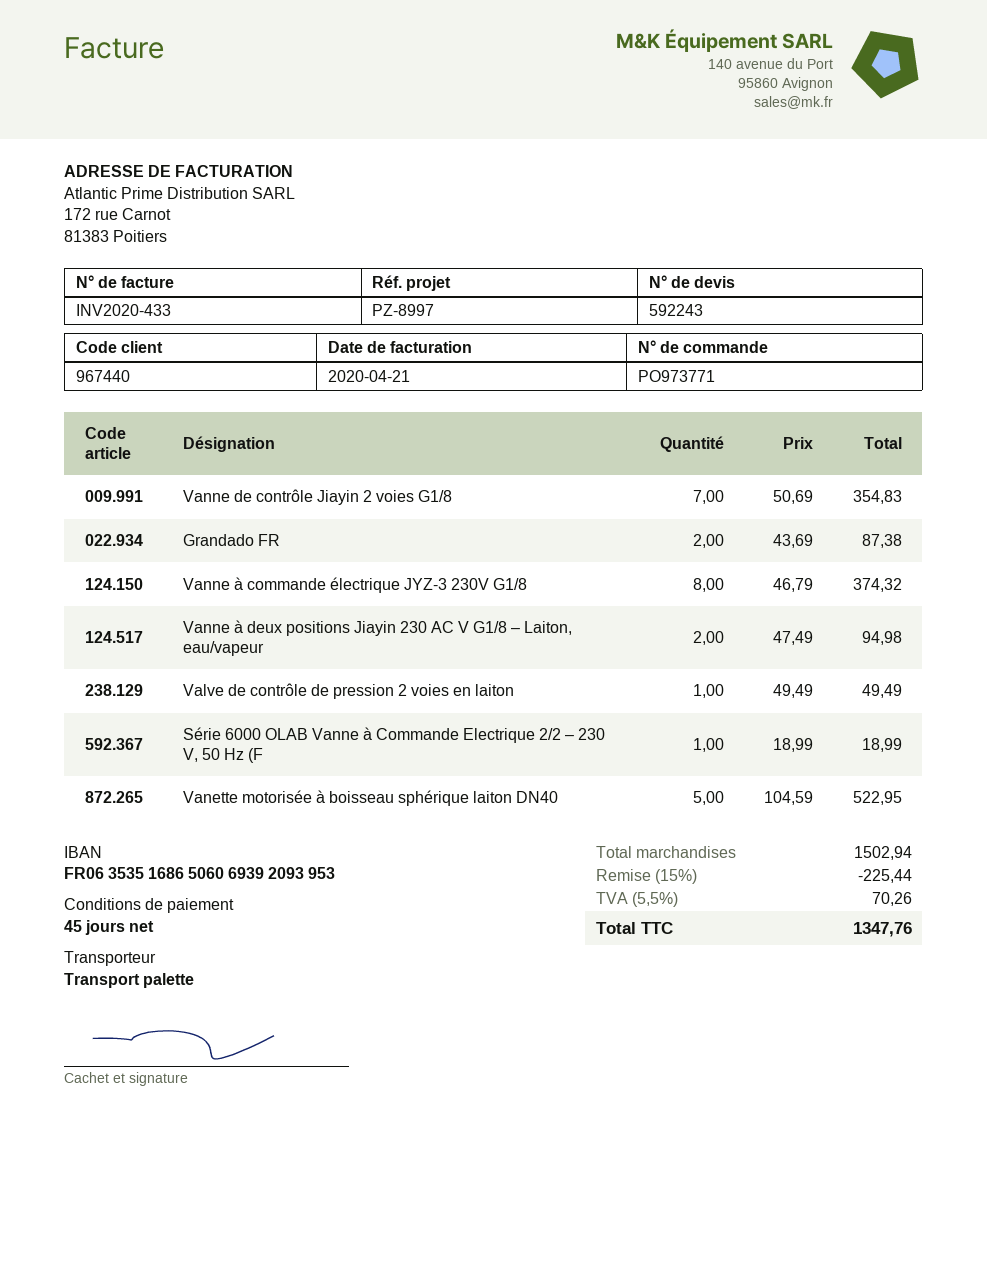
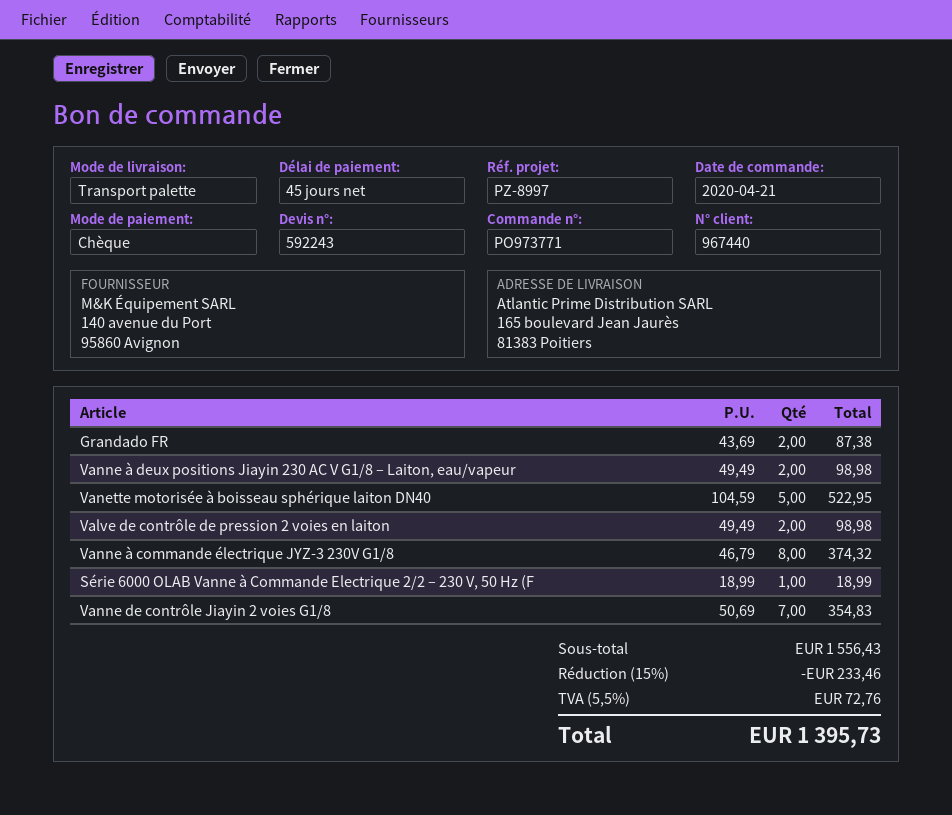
Vanne à deux positions Jiayin 230 AC V G1/8 – Laiton, eau/vapeur: 2 x 47.49 = 94.98 -> 2 x 49.49 = 98.98
Valve de contrôle de pression 2 voies en laiton: 1 x 49.49 = 49.49 -> 2 x 49.49 = 98.98
subtotal: 1502.94 -> 1556.43
discount: 15% = 225.44 -> 15% = 233.46
tax: 5.5% = 70.26 -> 5.5% = 72.76
total: 1347.76 -> 1395.73

